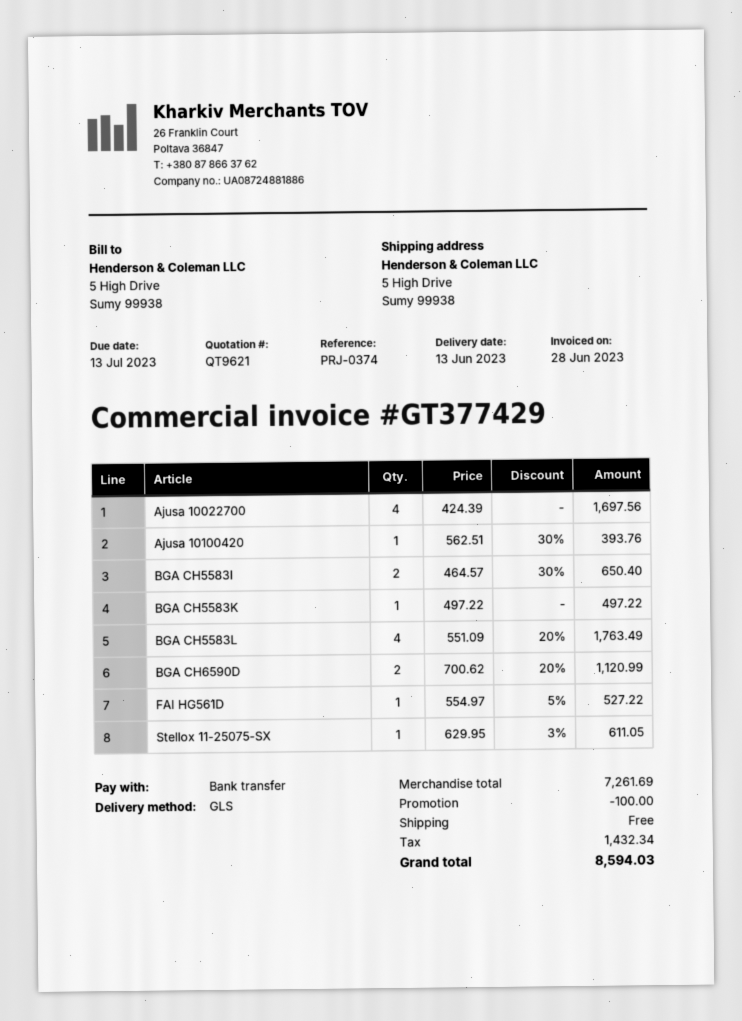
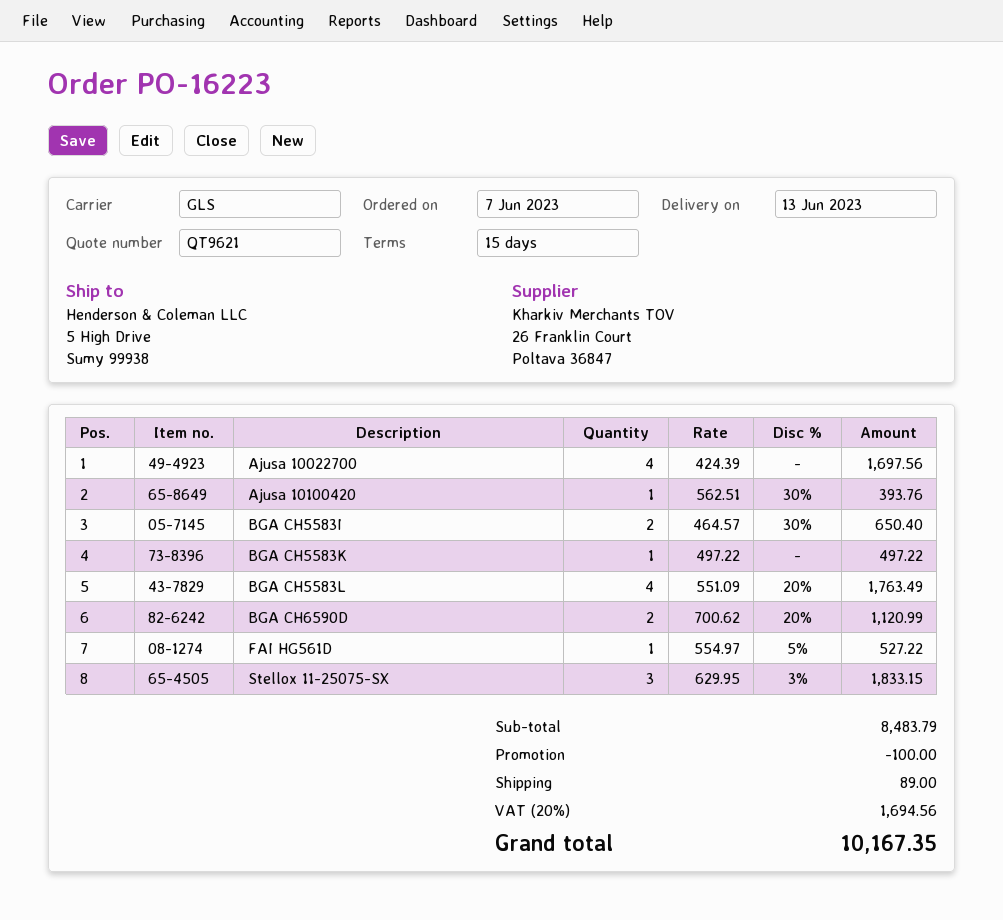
Stellox 11-25075-SX: 1 x 629.95 - 3% = 611.05 -> 3 x 629.95 - 3% = 1833.15
subtotal: 7261.69 -> 8483.79
shipping: 0.00 -> 89.00
tax: 1432.34 -> 1694.56
total: 8594.03 -> 10167.35

